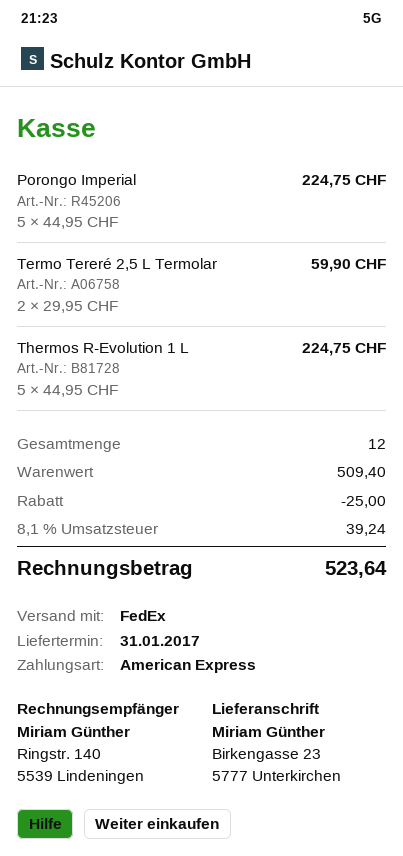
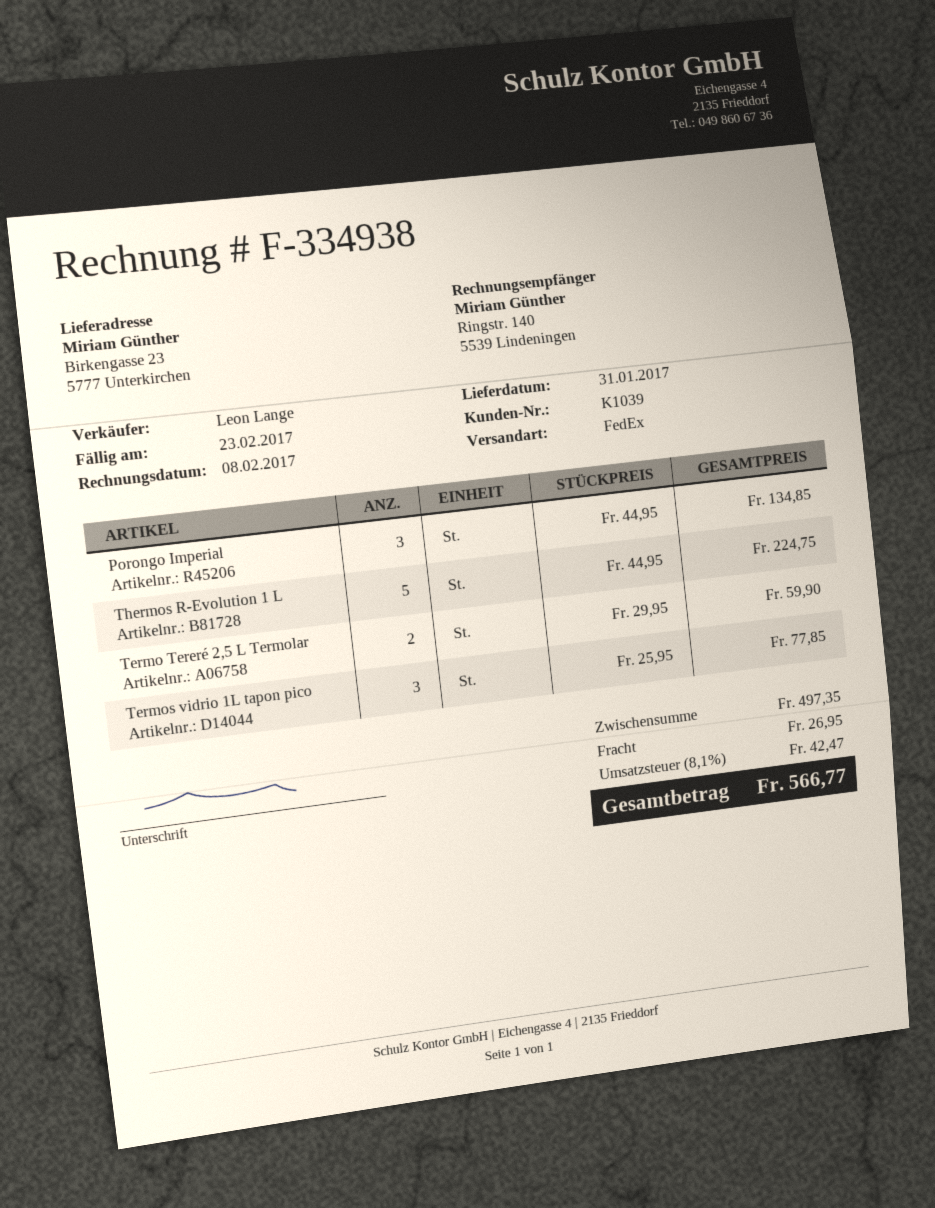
Porongo Imperial: 5 x 44.95 = 224.75 -> 3 x 44.95 = 134.85
Termos vidrio 1L tapon pico: none -> 3 x 25.95 = 77.85
subtotal: 509.40 -> 497.35
discount: 25.00 -> none
shipping: none -> 26.95
tax: 8.1% = 39.24 -> 8.1% = 42.47
total: 523.64 -> 566.77

